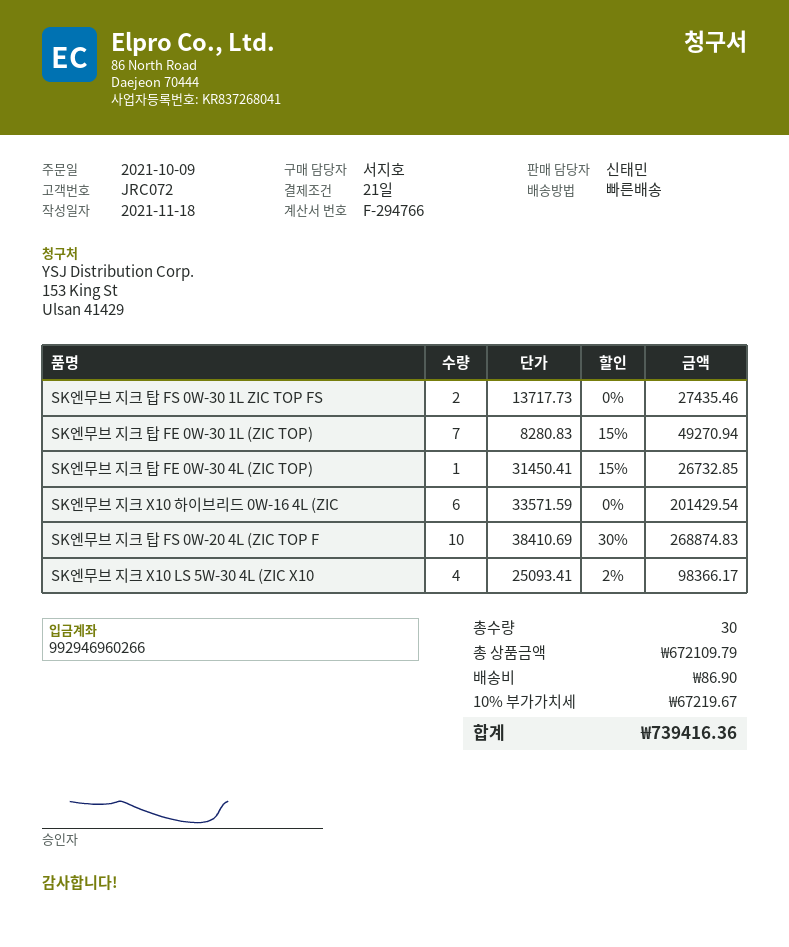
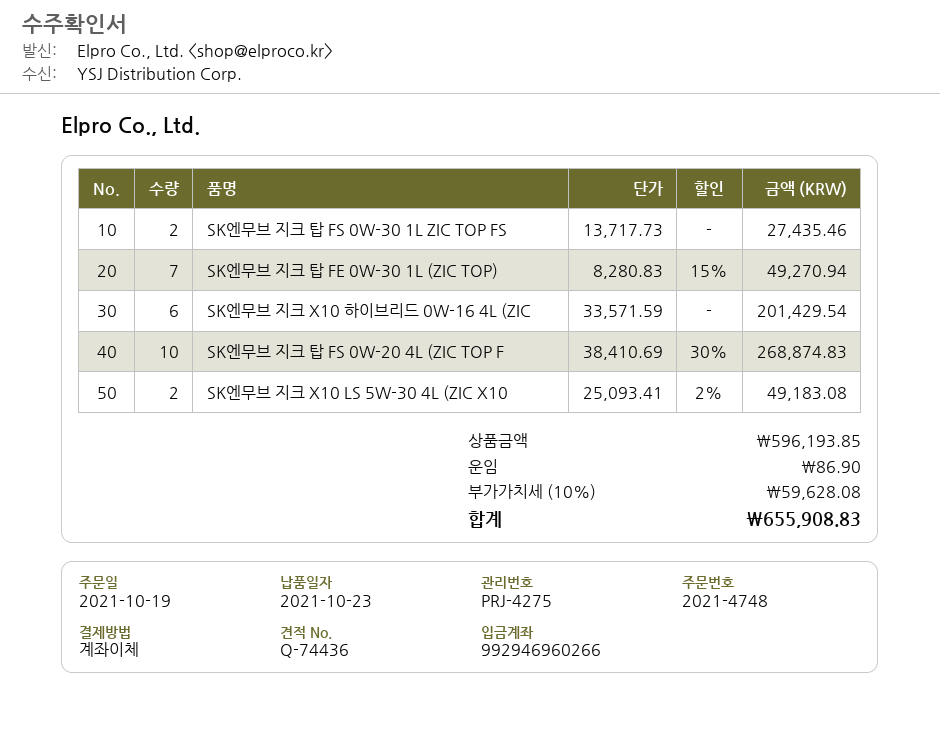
order date: 2021-10-09 -> 2021-10-19
SK엔무브 지크 탑 FE 0W-30 4L (ZIC TOP): 1 x 31450.41 - 15% = 26732.85 -> none
SK엔무브 지크 X10 LS 5W-30 4L (ZIC X10: 4 x 25093.41 - 2% = 98366.17 -> 2 x 25093.41 - 2% = 49183.08
subtotal: 672109.79 -> 596193.85
tax: 10% = 67219.67 -> 10% = 59628.08
total: 739416.36 -> 655908.83

